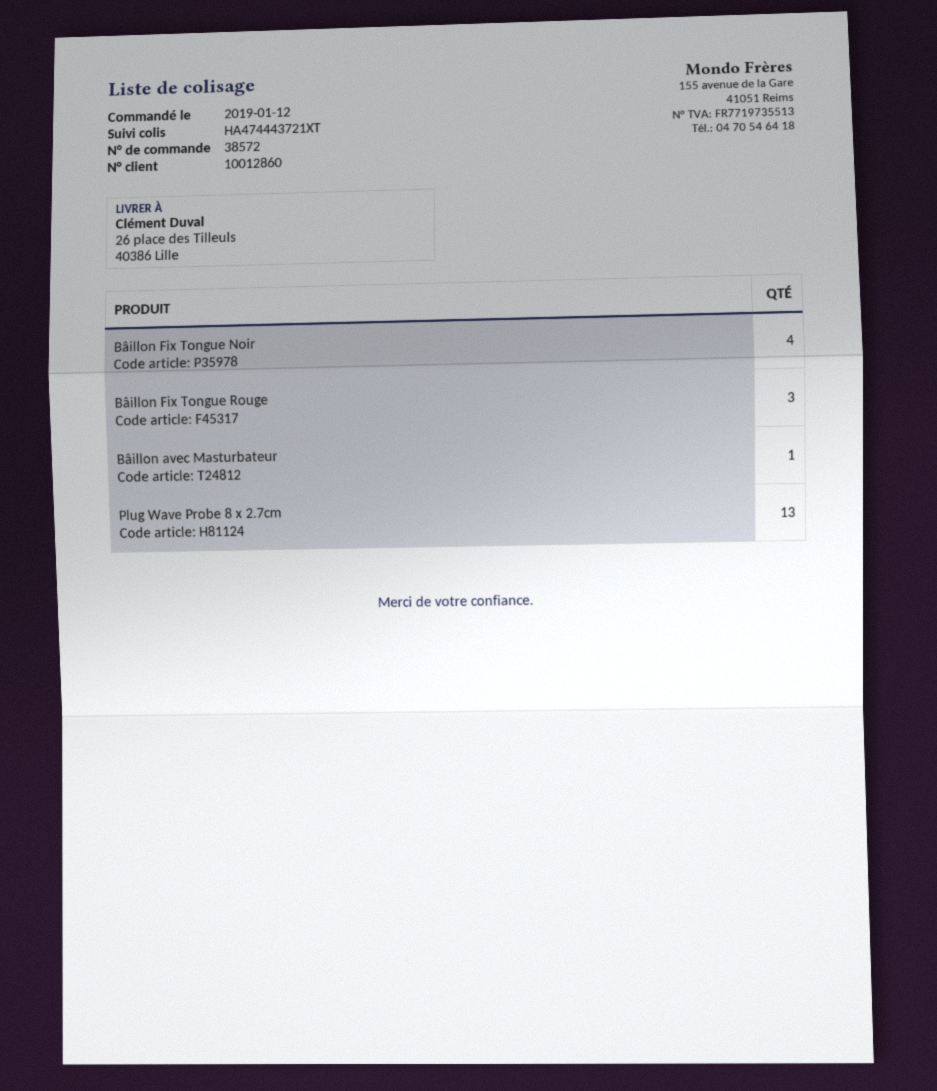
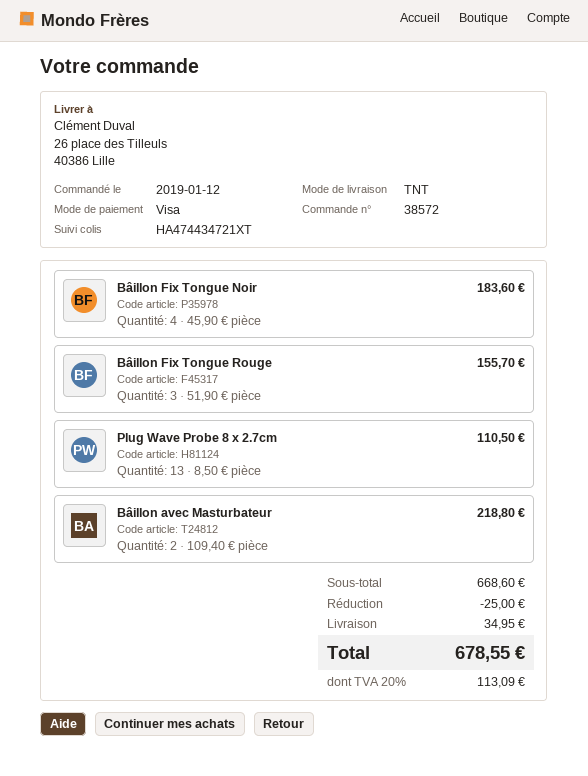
tracking number: HA474443721XT -> HA474434721XT
Bâillon avec Masturbateur: 1 -> 2

